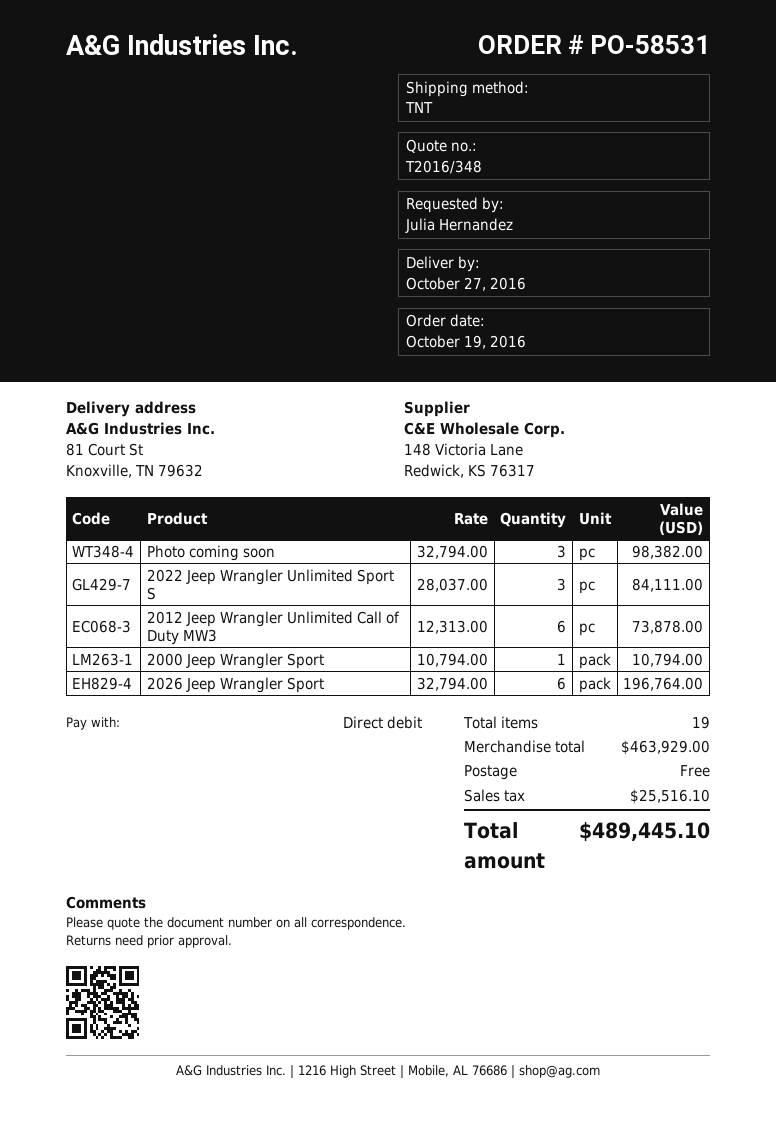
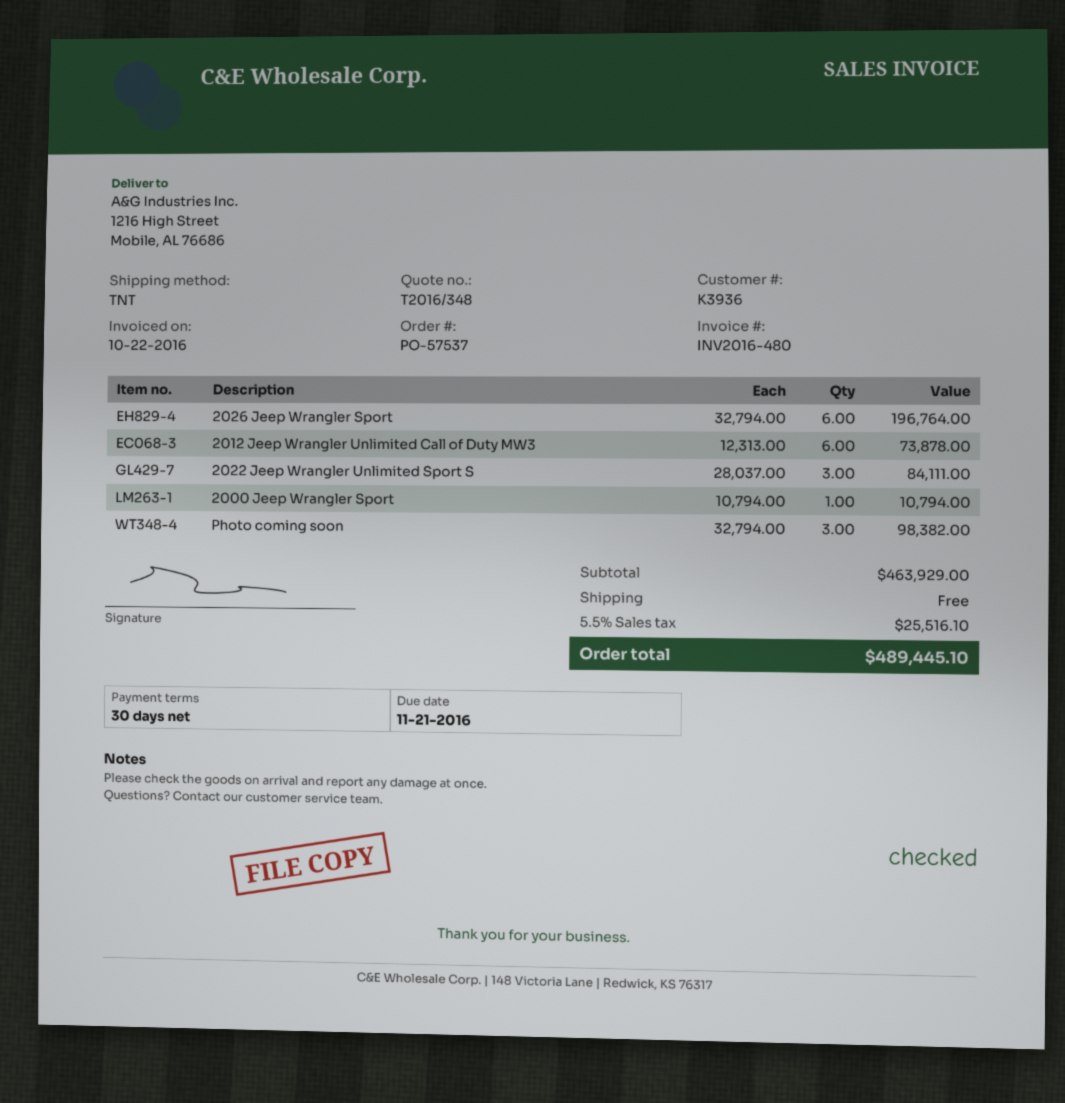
order number: PO-58531 -> PO-57537
ship to: 81 Court St, Knoxville, TN 79632 -> 1216 High Street, Mobile, AL 76686

